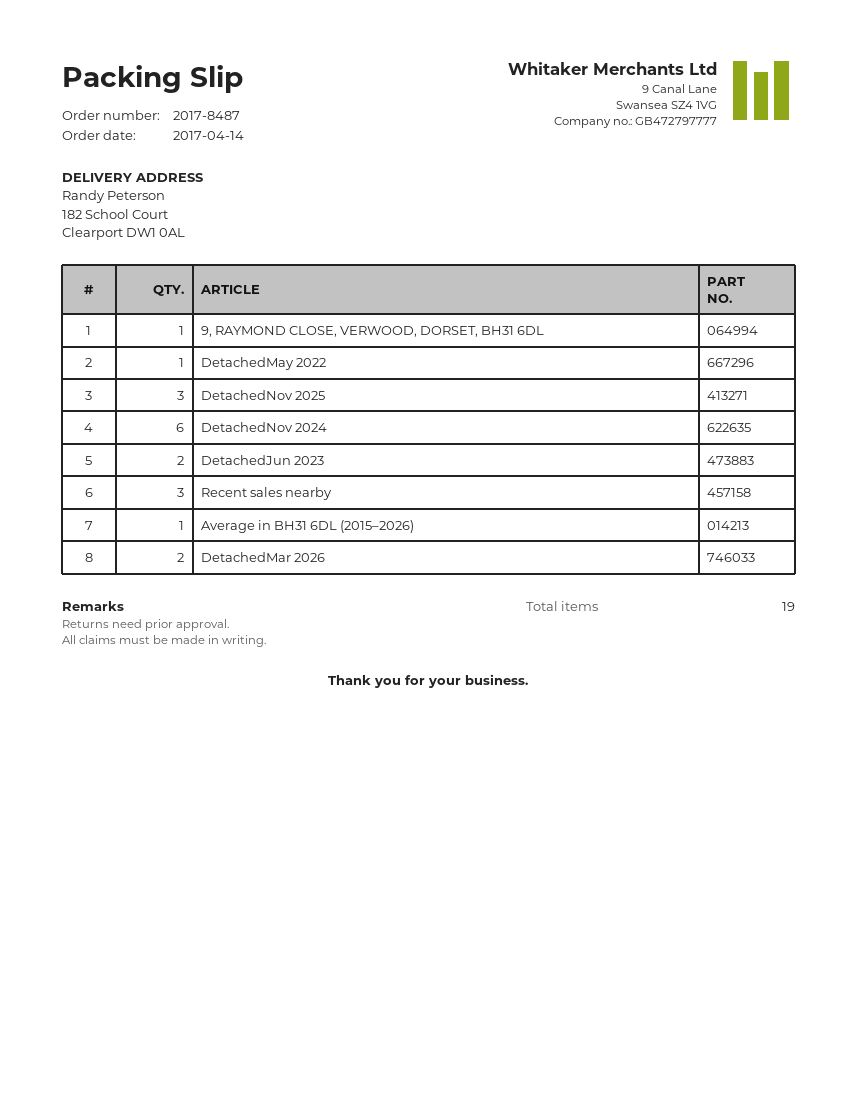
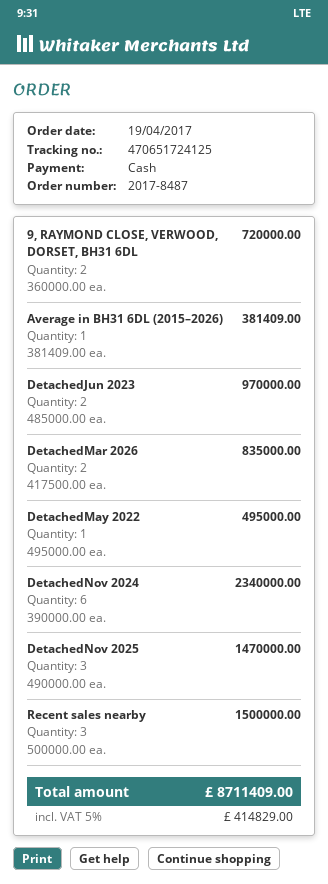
order date: 2017-04-14 -> 2017-04-19
9, RAYMOND CLOSE, VERWOOD, DORSET, BH31 6DL: 1 -> 2

